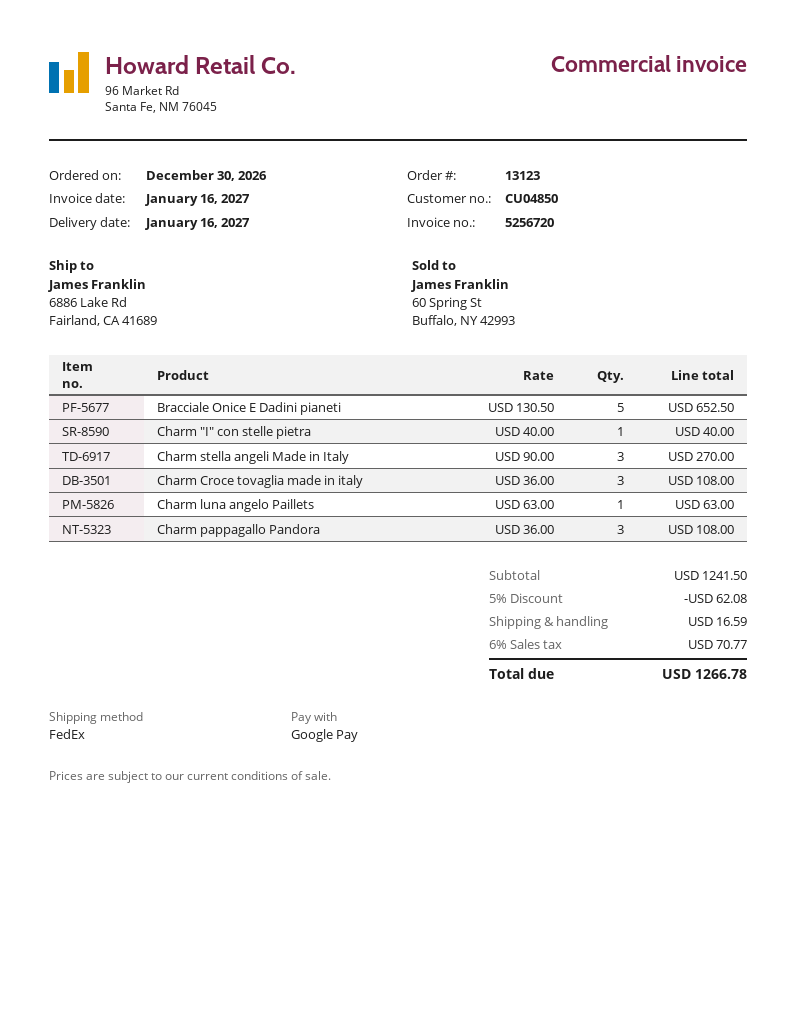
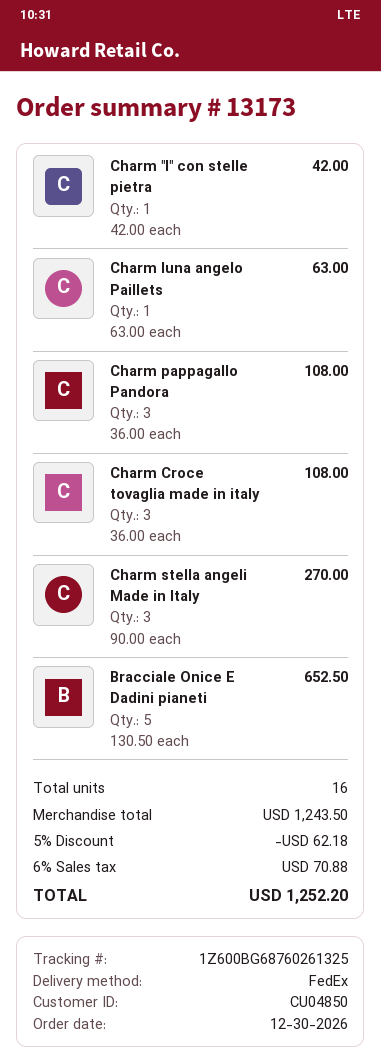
order number: 13123 -> 13173
Charm "I" con stelle pietra: 1 x 40.00 = 40.00 -> 1 x 42.00 = 42.00
subtotal: 1241.50 -> 1243.50
discount: 5% = 62.08 -> 5% = 62.18
shipping: 16.59 -> none
tax: 6% = 70.77 -> 6% = 70.88
total: 1266.78 -> 1252.20

